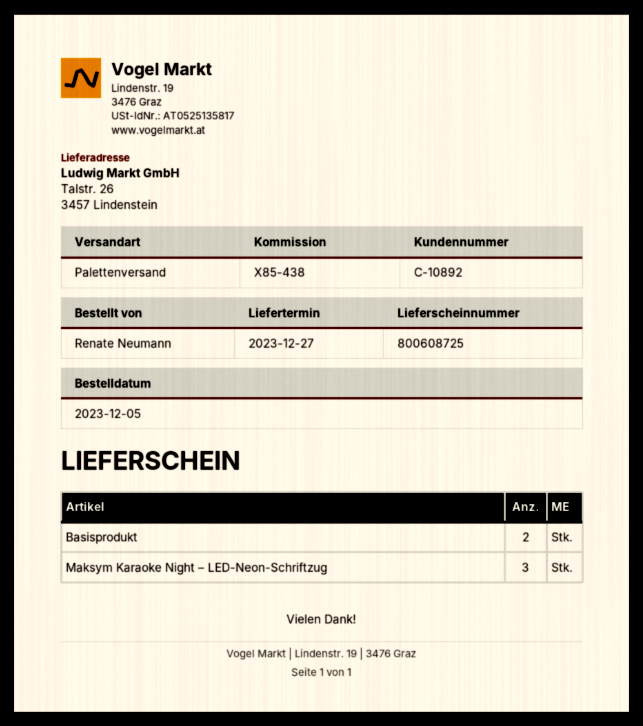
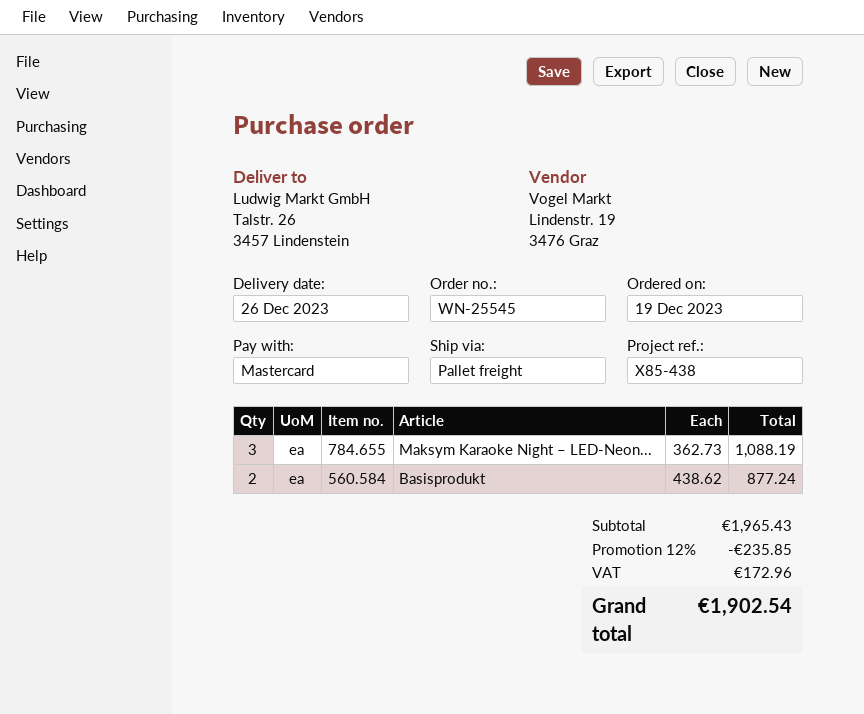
order date: 2023-12-05 -> 2023-12-19
delivery date: 2023-12-27 -> 2023-12-26

